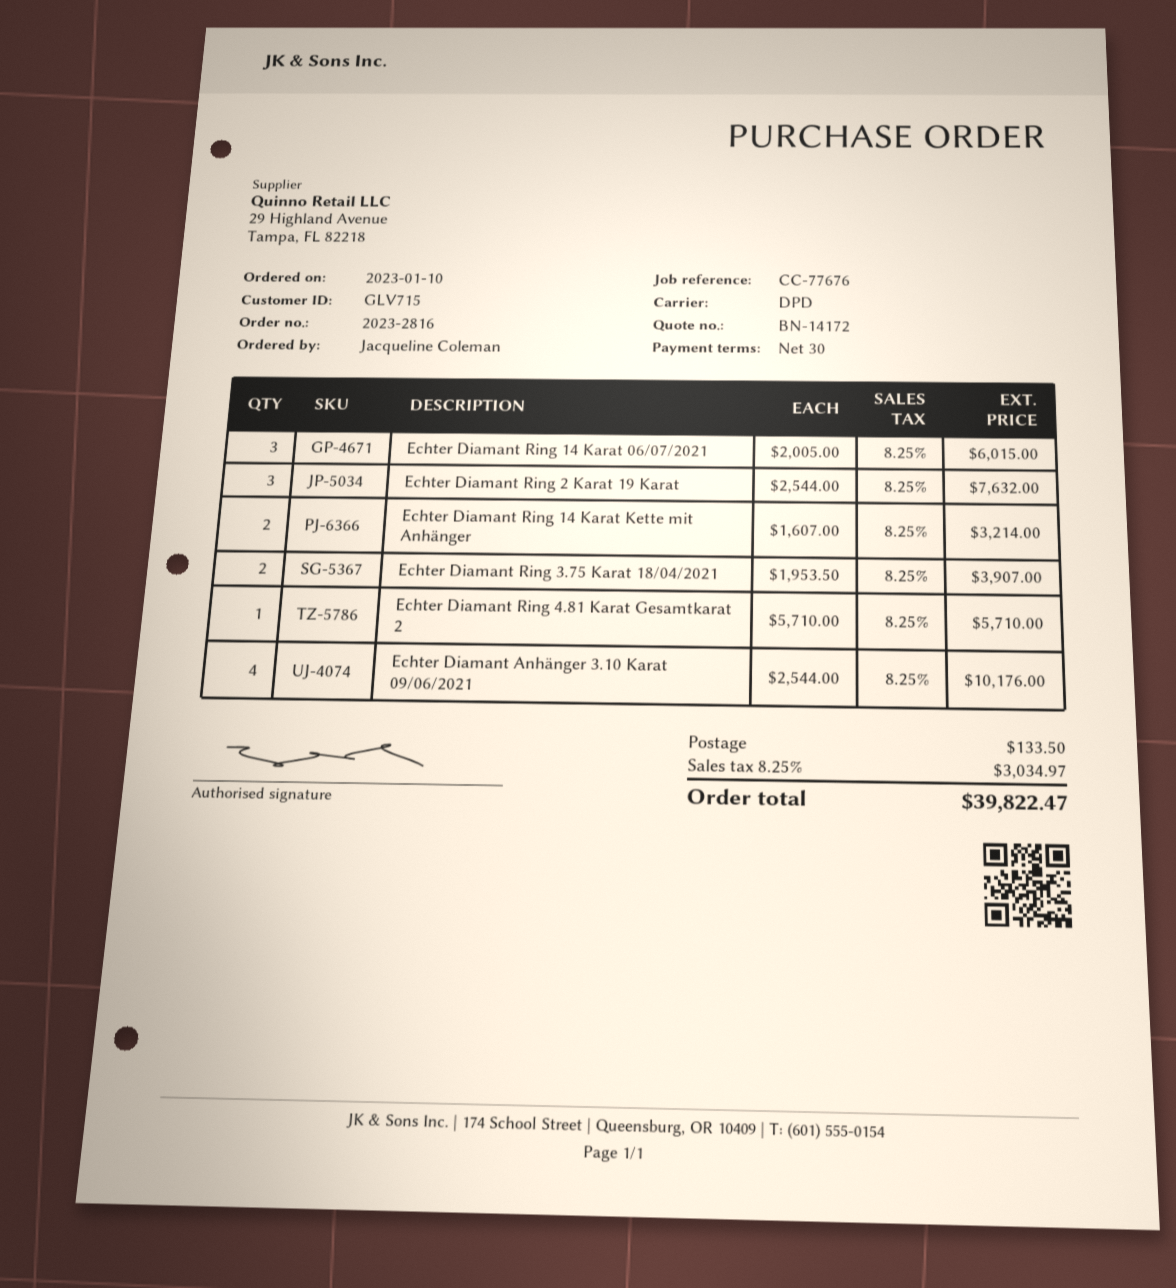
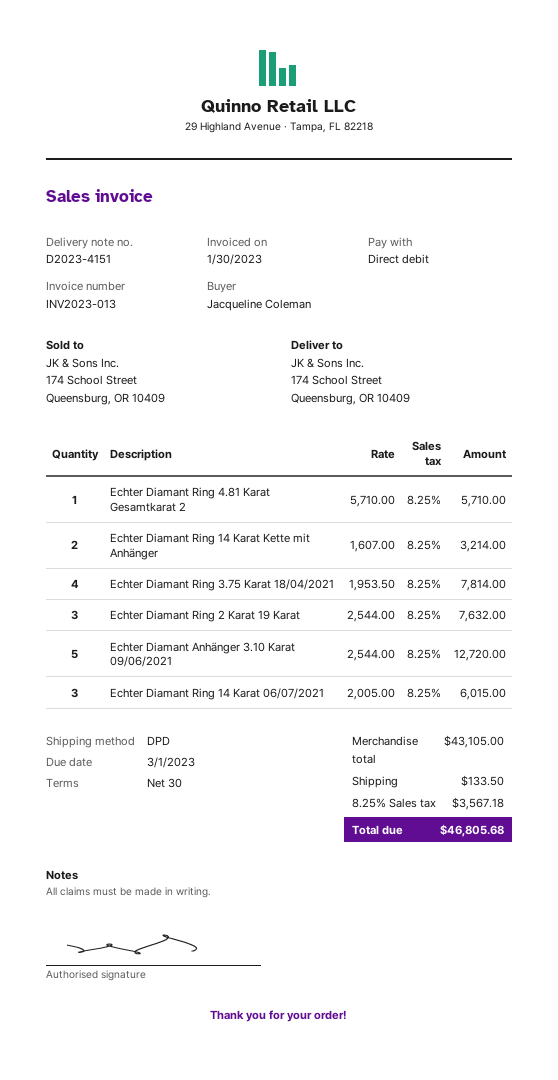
Echter Diamant Ring 3.75 Karat 18/04/2021: 2 x 1953.50 = 3907.00 -> 4 x 1953.50 = 7814.00
Echter Diamant Anhänger 3.10 Karat 09/06/2021: 4 x 2544.00 = 10176.00 -> 5 x 2544.00 = 12720.00
tax: 8.25% = 3034.97 -> 8.25% = 3567.18
total: 39822.47 -> 46805.68

